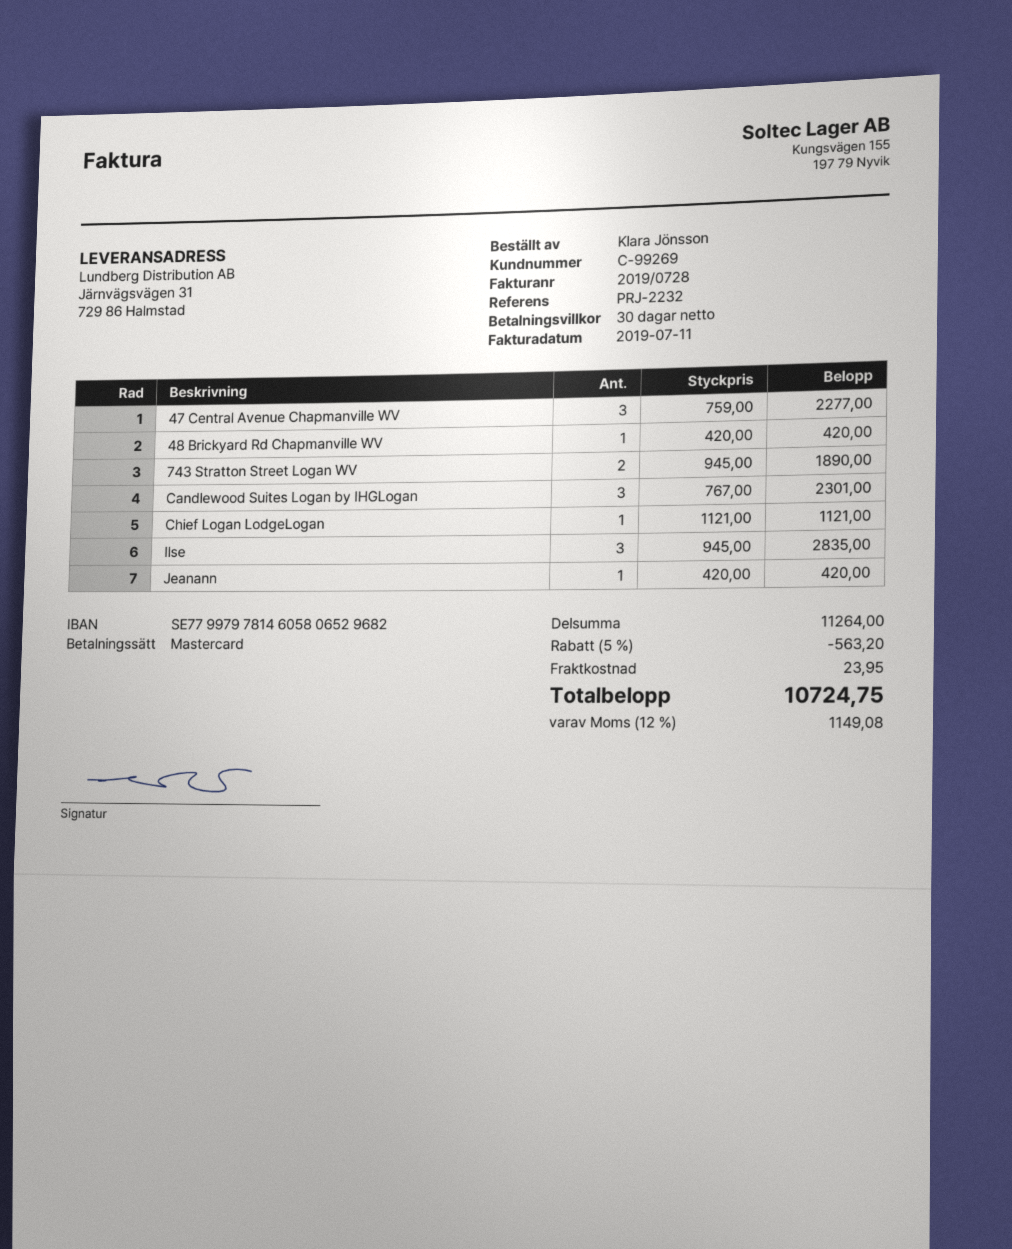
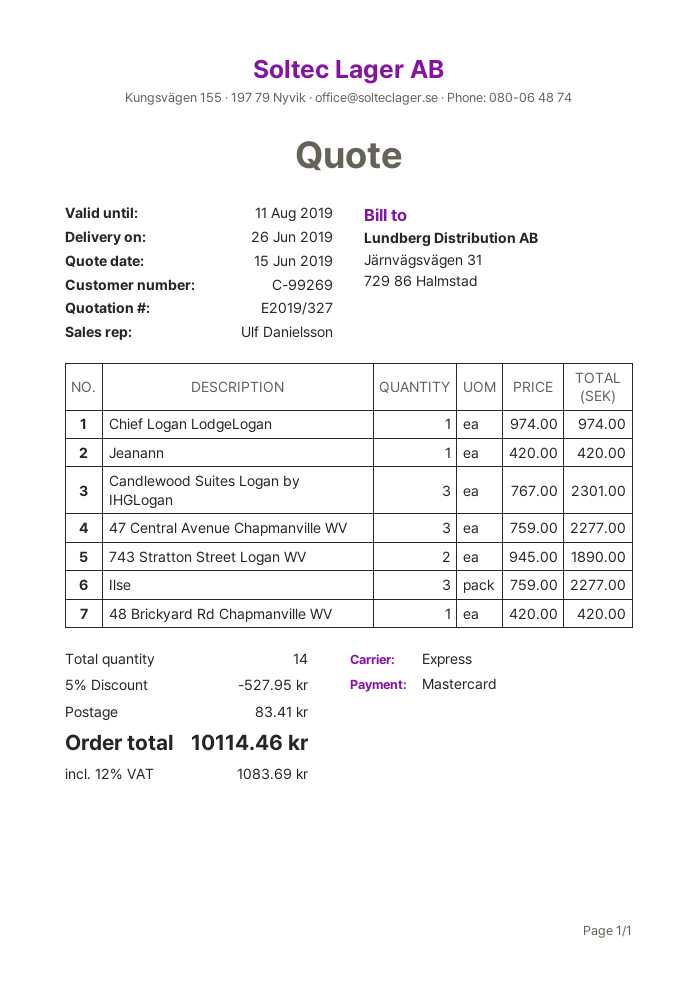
Chief Logan LodgeLogan: 1 x 1121.00 = 1121.00 -> 1 x 974.00 = 974.00
Ilse: 3 x 945.00 = 2835.00 -> 3 x 759.00 = 2277.00
discount: 5% = 563.20 -> 5% = 527.95
shipping: 23.95 -> 83.41
tax: 12% = 1149.08 -> 12% = 1083.69
total: 10724.75 -> 10114.46

